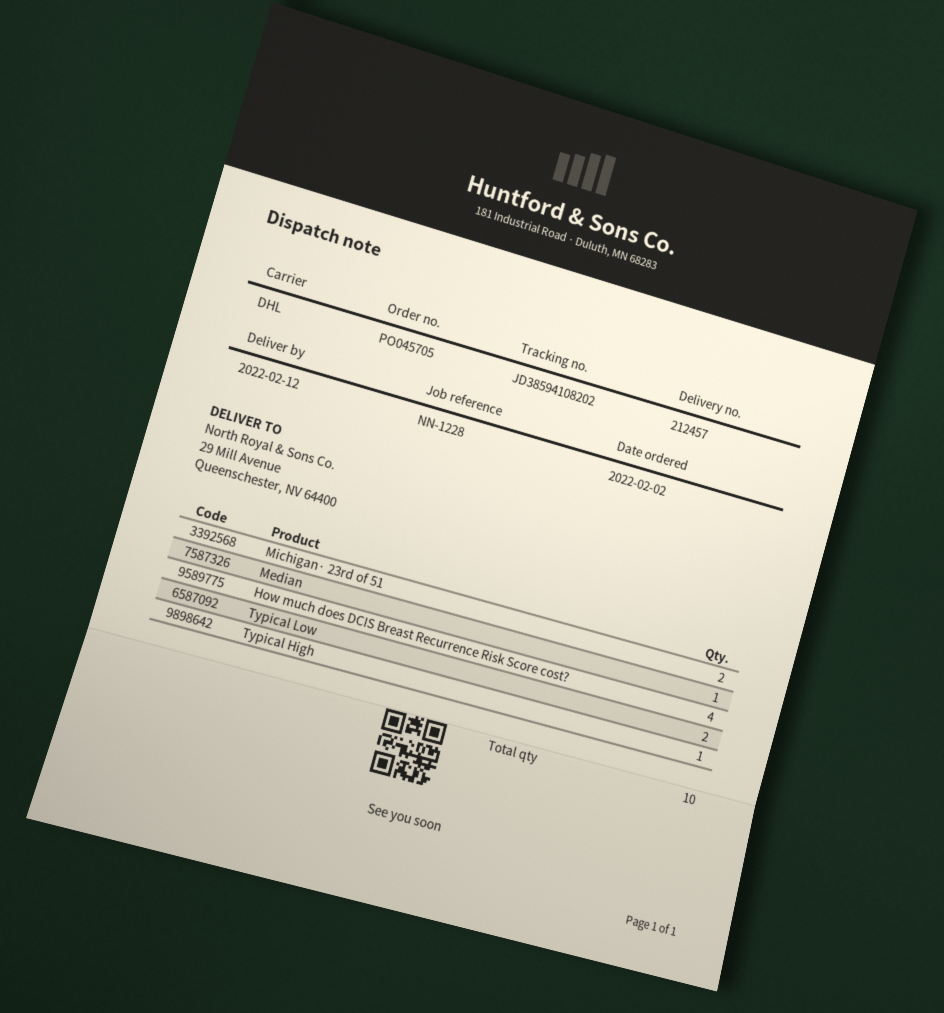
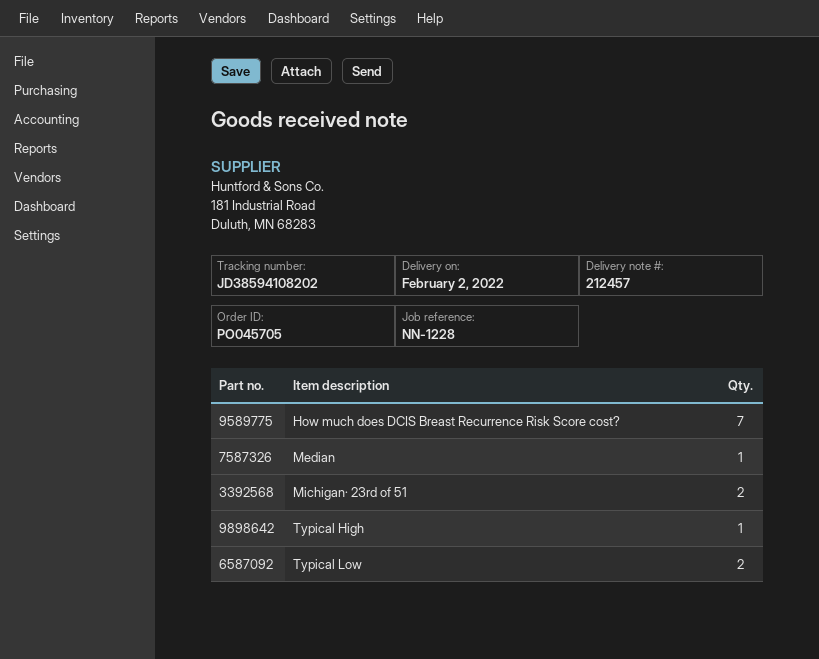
delivery date: 2022-02-12 -> 2022-02-02
How much does DCIS Breast Recurrence Risk Score cost?: 4 -> 7

